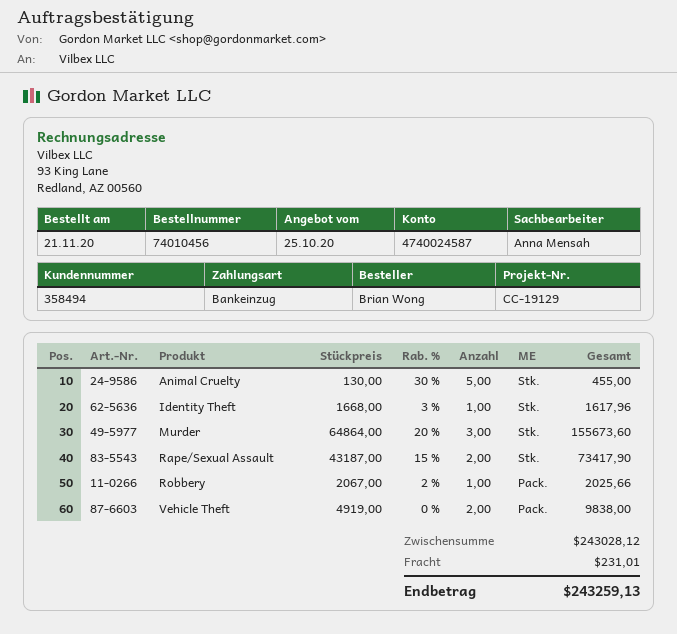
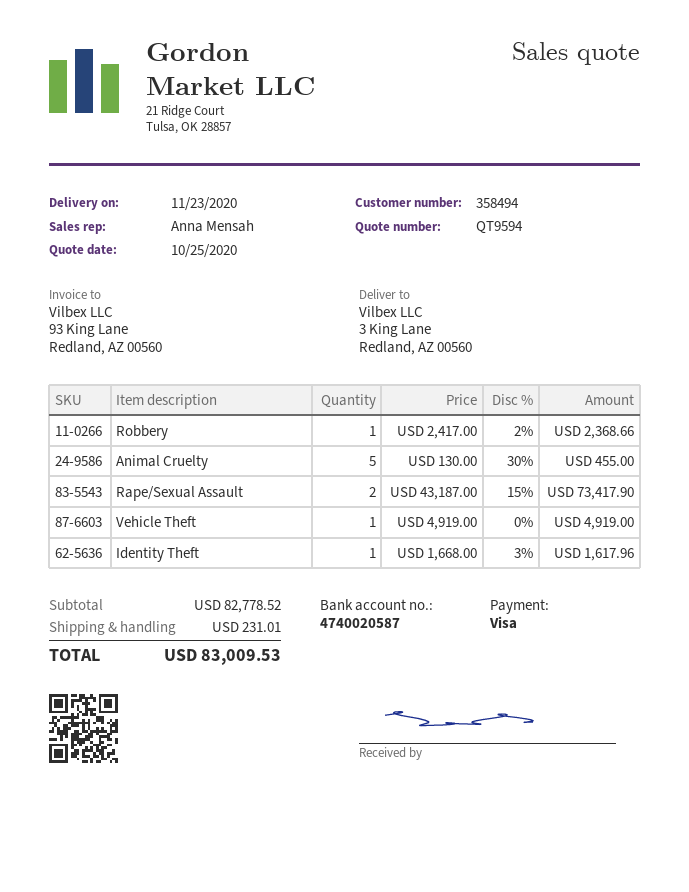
payment method: direct debit -> Visa
bank account: 4740024587 -> 4740020587
Murder: 3 x 64864.00 - 20% = 155673.60 -> none
Robbery: 1 x 2067.00 - 2% = 2025.66 -> 1 x 2417.00 - 2% = 2368.66
Vehicle Theft: 2 x 4919.00 = 9838.00 -> 1 x 4919.00 = 4919.00
subtotal: 243028.12 -> 82778.52
total: 243259.13 -> 83009.53

